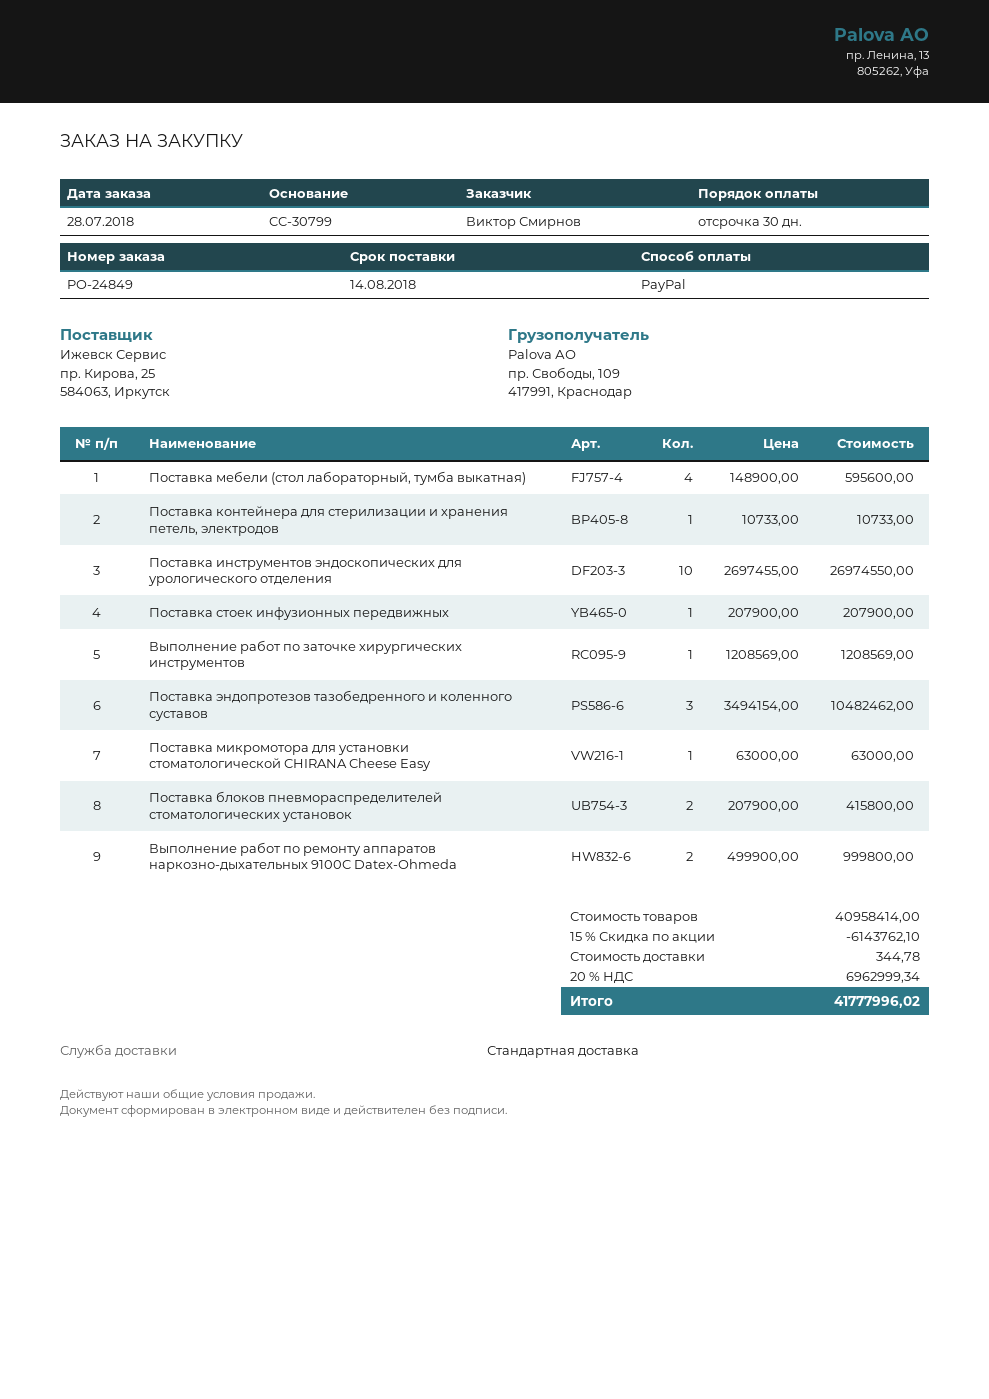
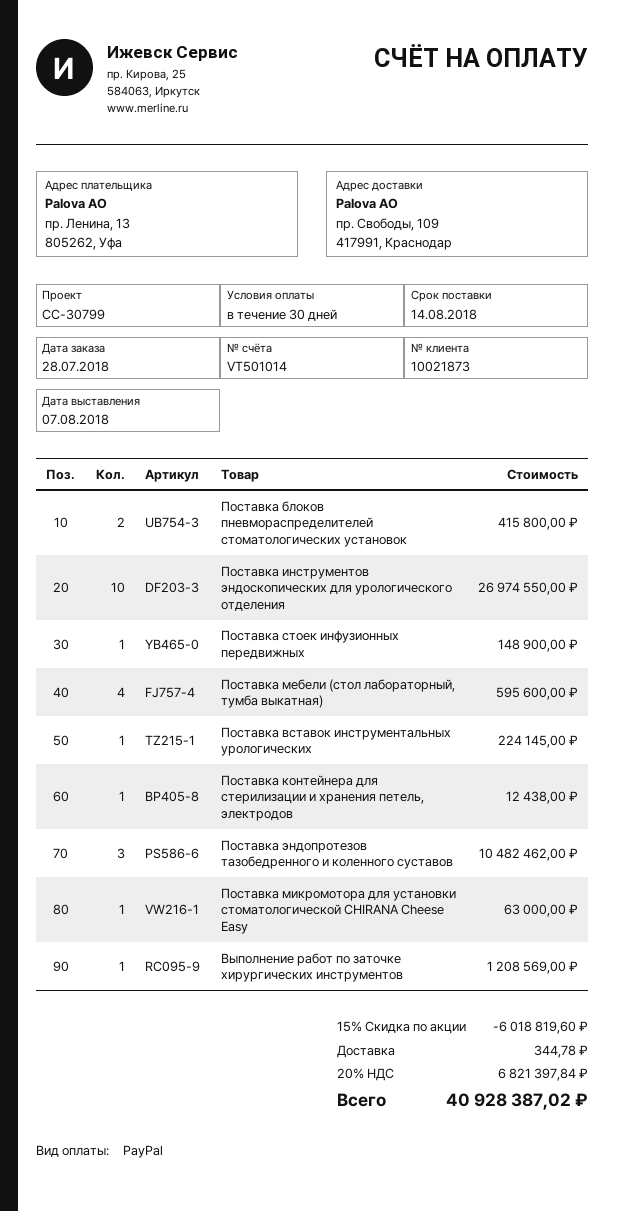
Поставка контейнера для стерилизации и хранения петель, электродов: 1 for 10733.00 -> 1 for 12438.00
Поставка стоек инфузионных передвижных: 1 for 207900.00 -> 1 for 148900.00
Выполнение работ по ремонту аппаратов наркозно-дыхательных 9100C Datex-Ohmeda: 2 for 999800.00 -> none
Поставка вставок инструментальных урологических: none -> 1 for 224145.00
discount: 15% = 6143762.10 -> 15% = 6018819.60
tax: 20% = 6962999.34 -> 20% = 6821397.84
total: 41777996.02 -> 40928387.02

